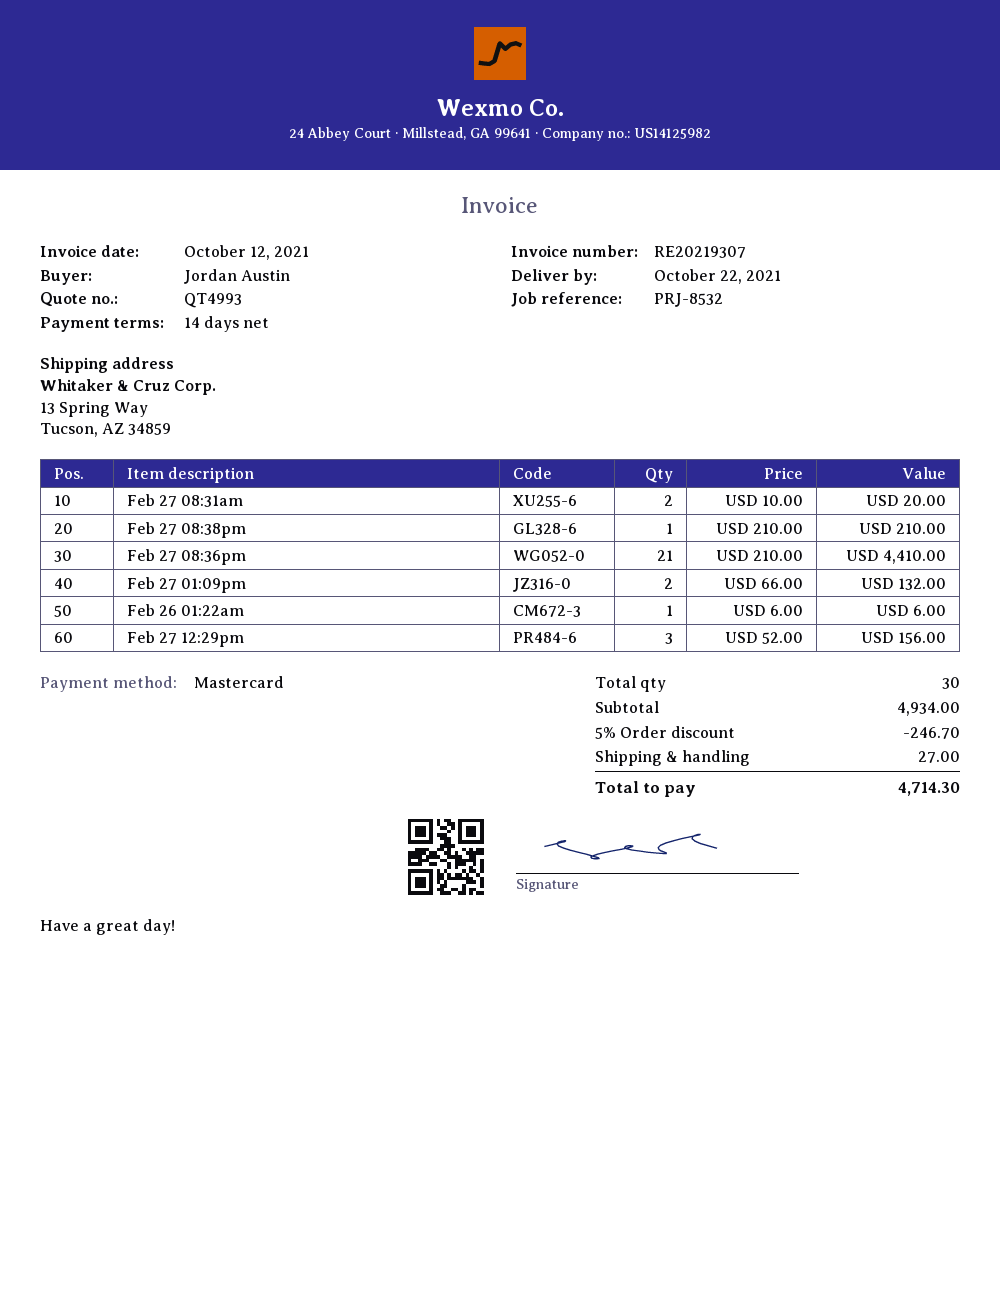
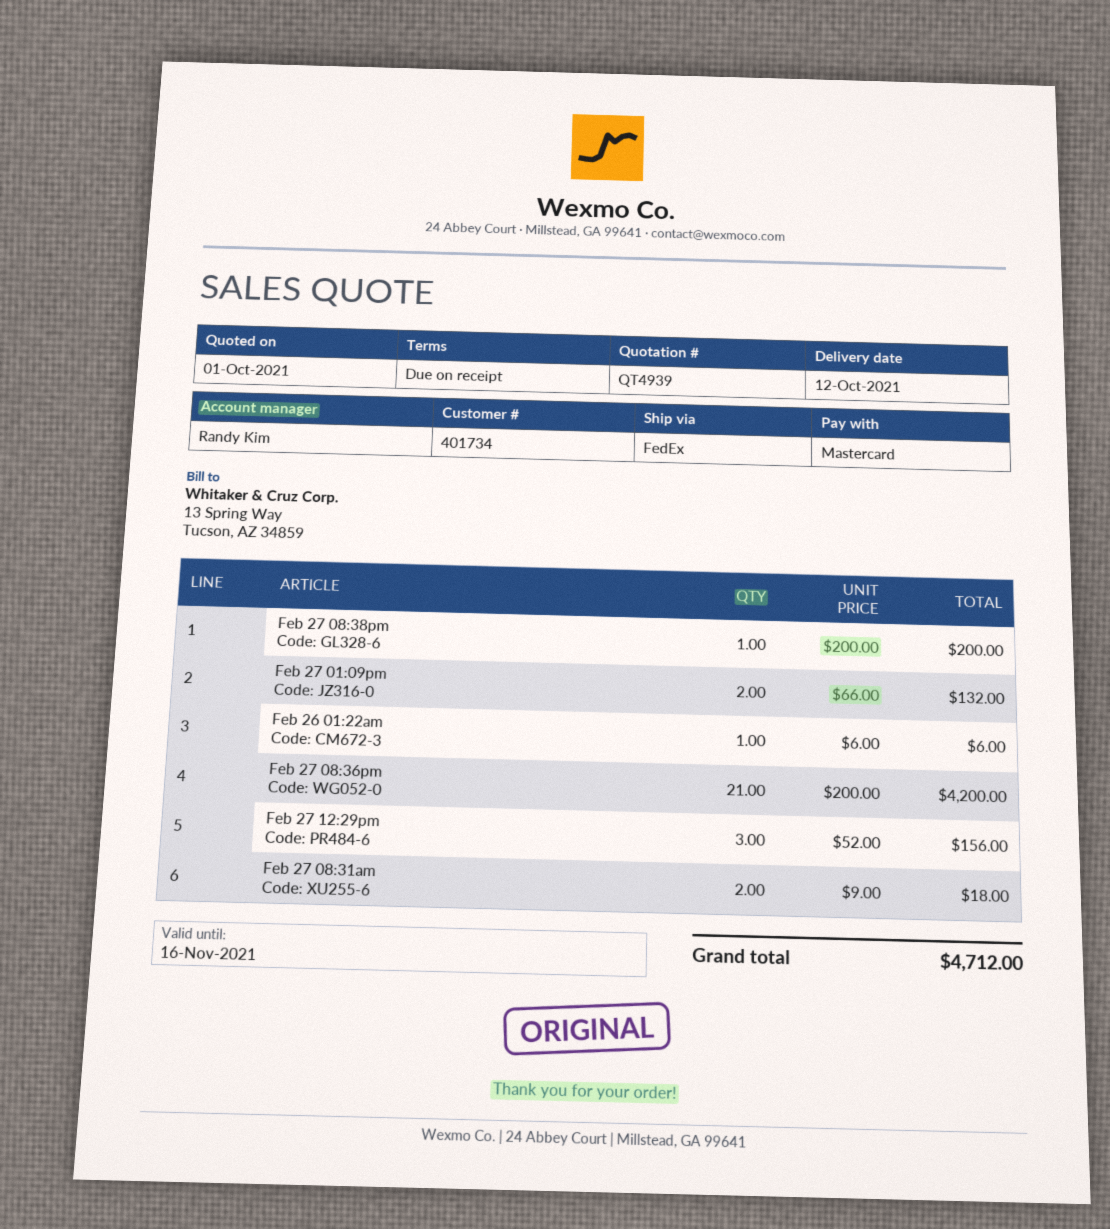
quote number: QT4993 -> QT4939
delivery date: 2021-10-22 -> 2021-10-12
payment terms: 14 days -> on receipt
Feb 27 08:31am: 2 x 10.00 = 20.00 -> 2 x 9.00 = 18.00
Feb 27 08:38pm: 1 x 210.00 = 210.00 -> 1 x 200.00 = 200.00
Feb 27 08:36pm: 21 x 210.00 = 4410.00 -> 21 x 200.00 = 4200.00
discount: 5% = 246.70 -> none
shipping: 27.00 -> none
total: 4714.30 -> 4712.00

